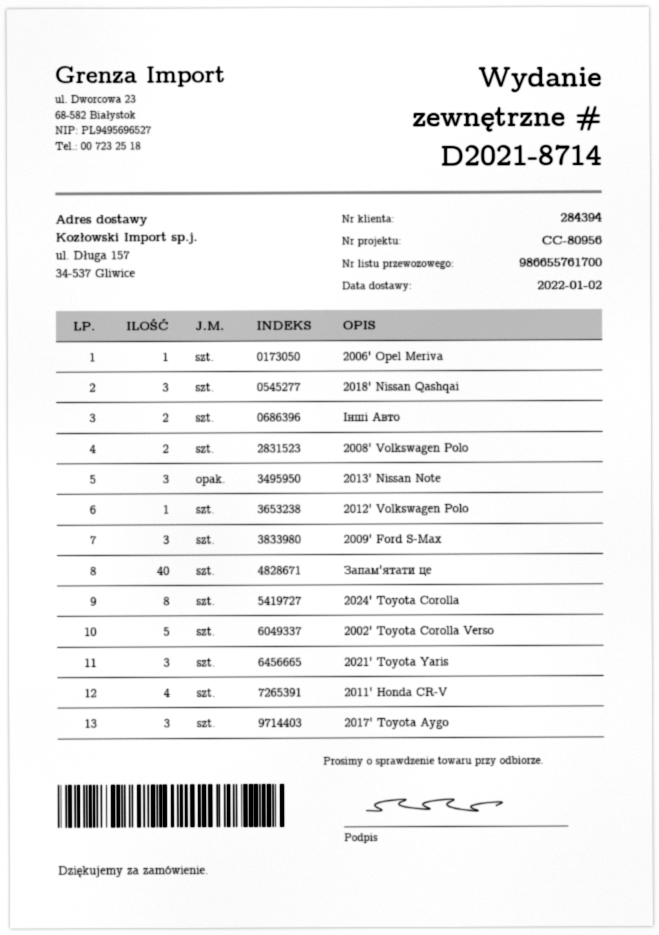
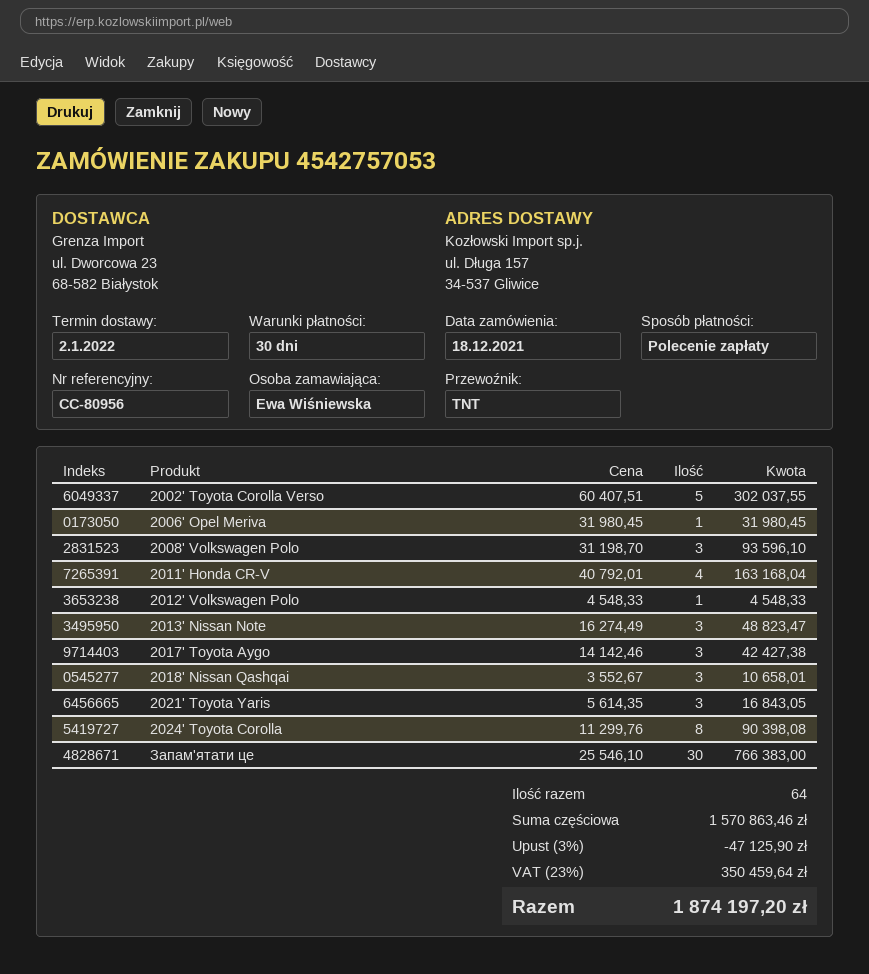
Інші Авто: 2 -> none
2008' Volkswagen Polo: 2 -> 3
2009' Ford S-Max: 3 -> none
Запам'ятати це: 40 -> 30

